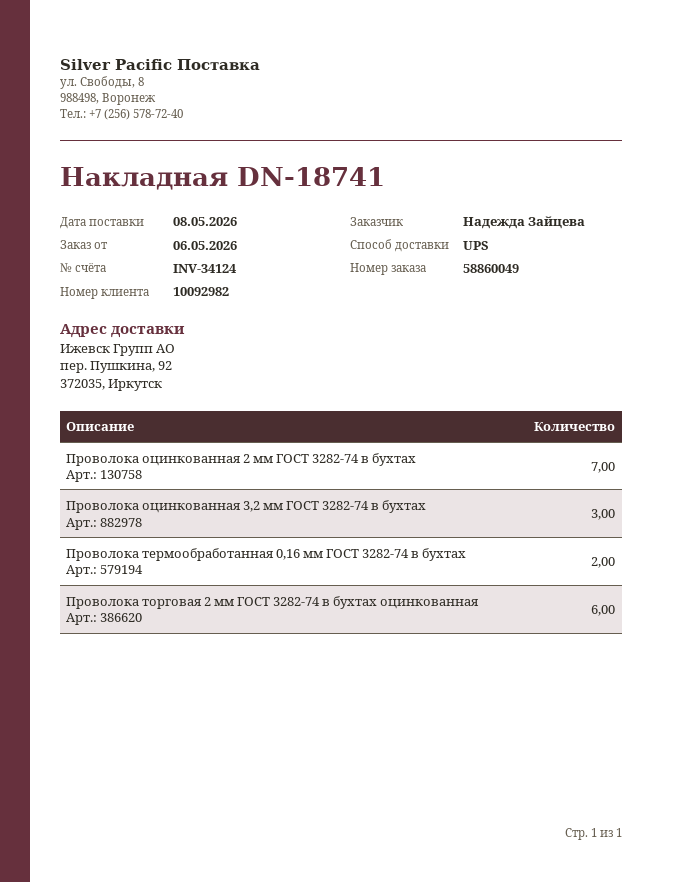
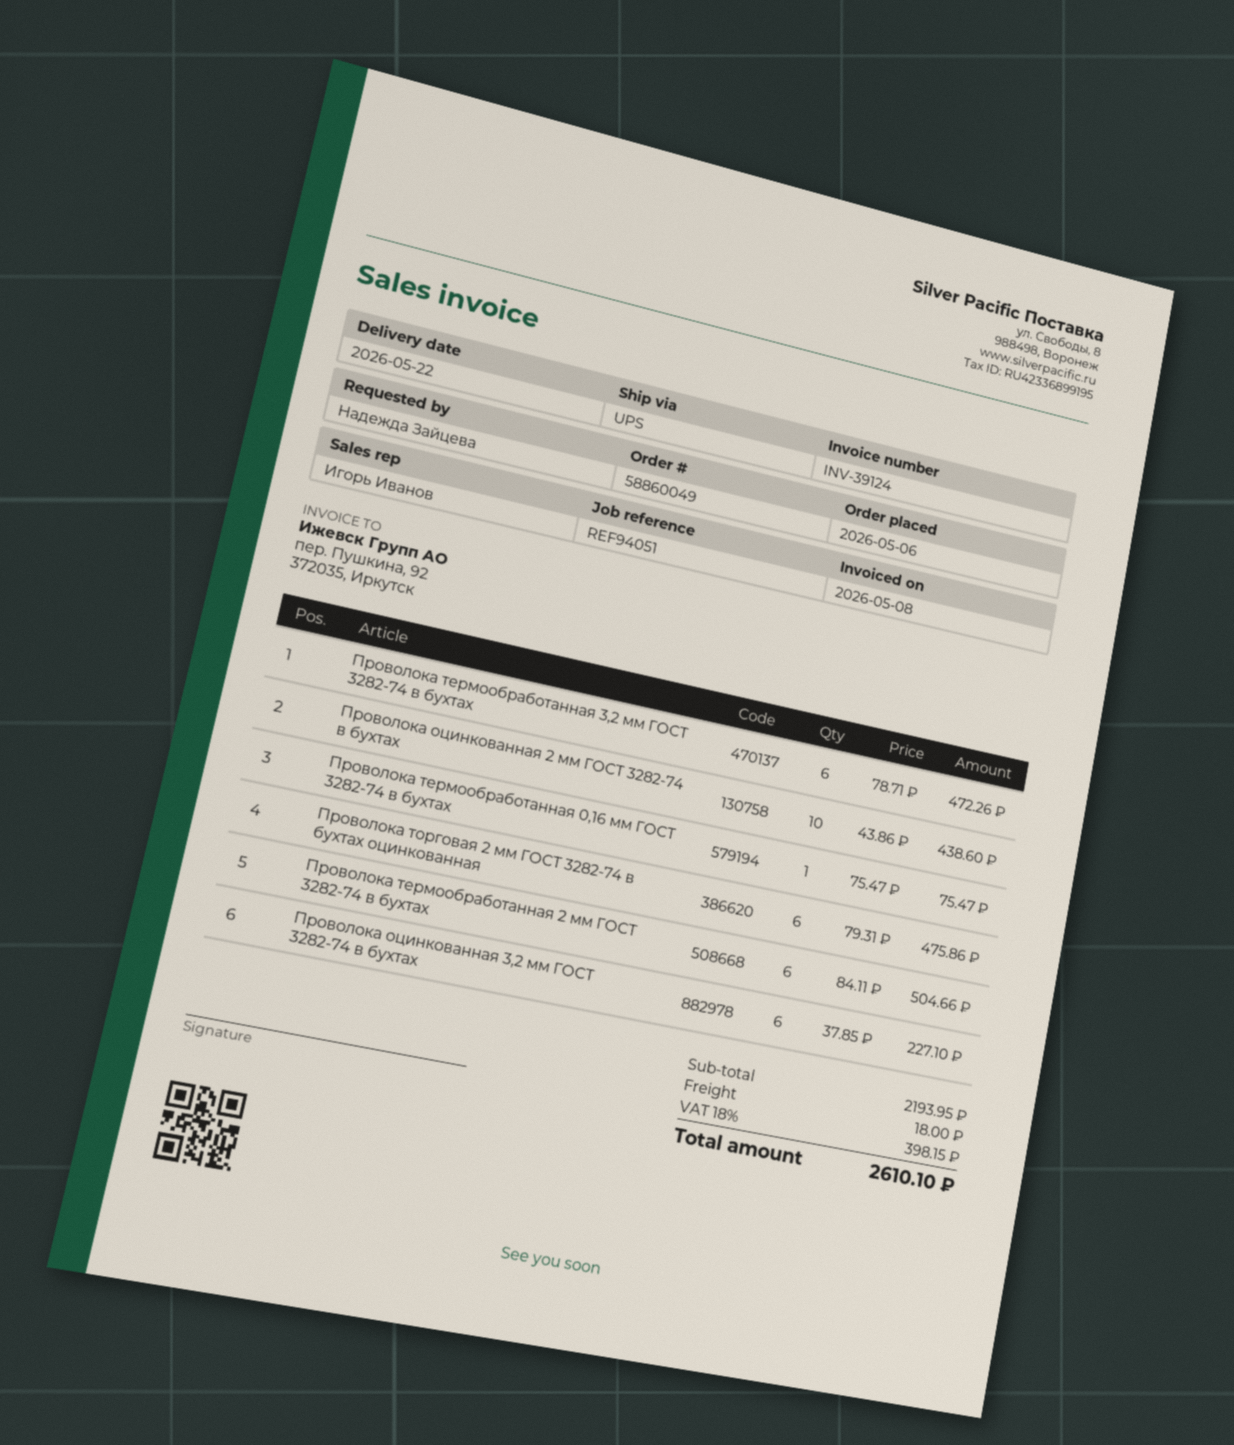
delivery date: 2026-05-08 -> 2026-05-22
invoice number: INV-34124 -> INV-39124
Проволока оцинкованная 2 мм ГОСТ 3282-74 в бухтах: 7 -> 10
Проволока оцинкованная 3,2 мм ГОСТ 3282-74 в бухтах: 3 -> 6
Проволока термообработанная 0,16 мм ГОСТ 3282-74 в бухтах: 2 -> 1
Проволока термообработанная 3,2 мм ГОСТ 3282-74 в бухтах: none -> 6
Проволока термообработанная 2 мм ГОСТ 3282-74 в бухтах: none -> 6

